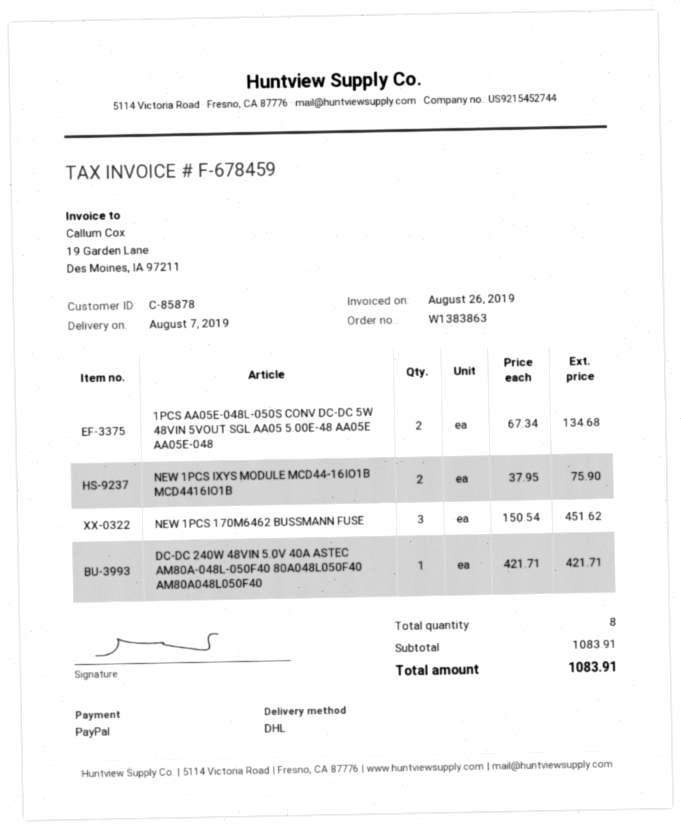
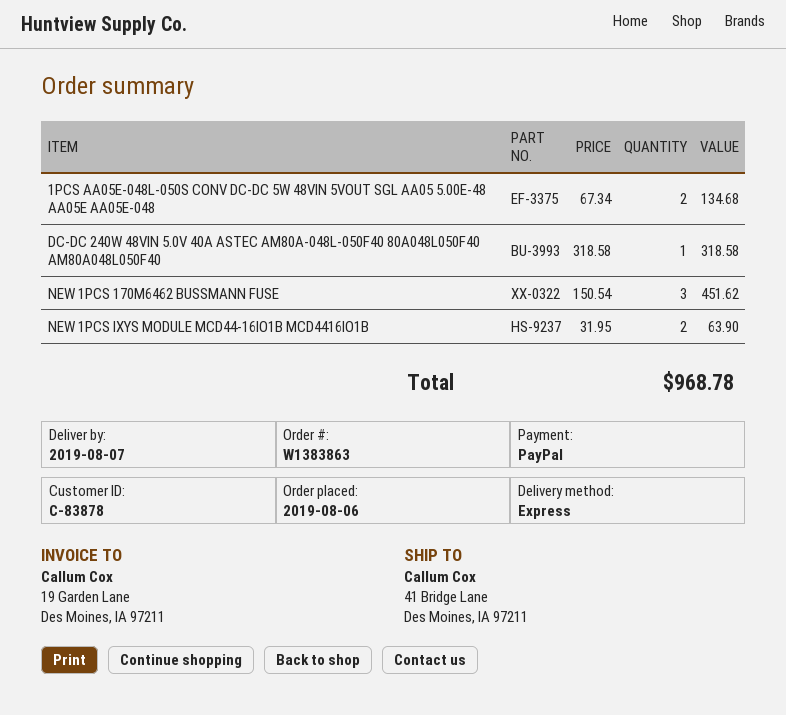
customer number: C-85878 -> C-83878
shipping method: DHL -> express
NEW 1PCS IXYS MODULE MCD44-16IO1B MCD4416IO1B: 2 x 37.95 = 75.90 -> 2 x 31.95 = 63.90
DC-DC 240W 48VIN 5.0V 40A ASTEC AM80A-048L-050F40 80A048L050F40 AM80A048L050F40: 1 x 421.71 = 421.71 -> 1 x 318.58 = 318.58
total: 1083.91 -> 968.78

